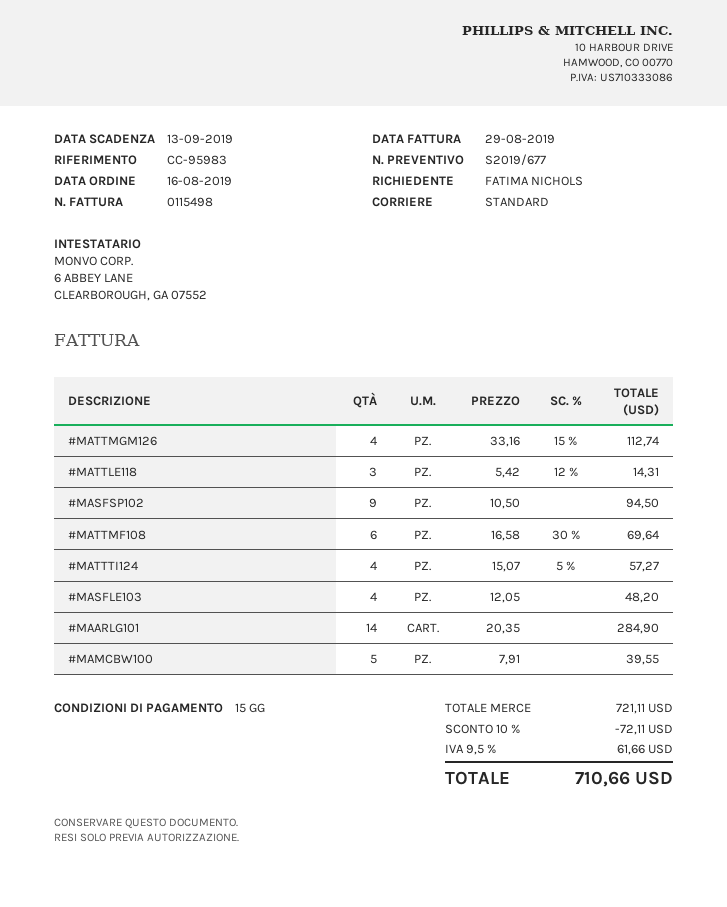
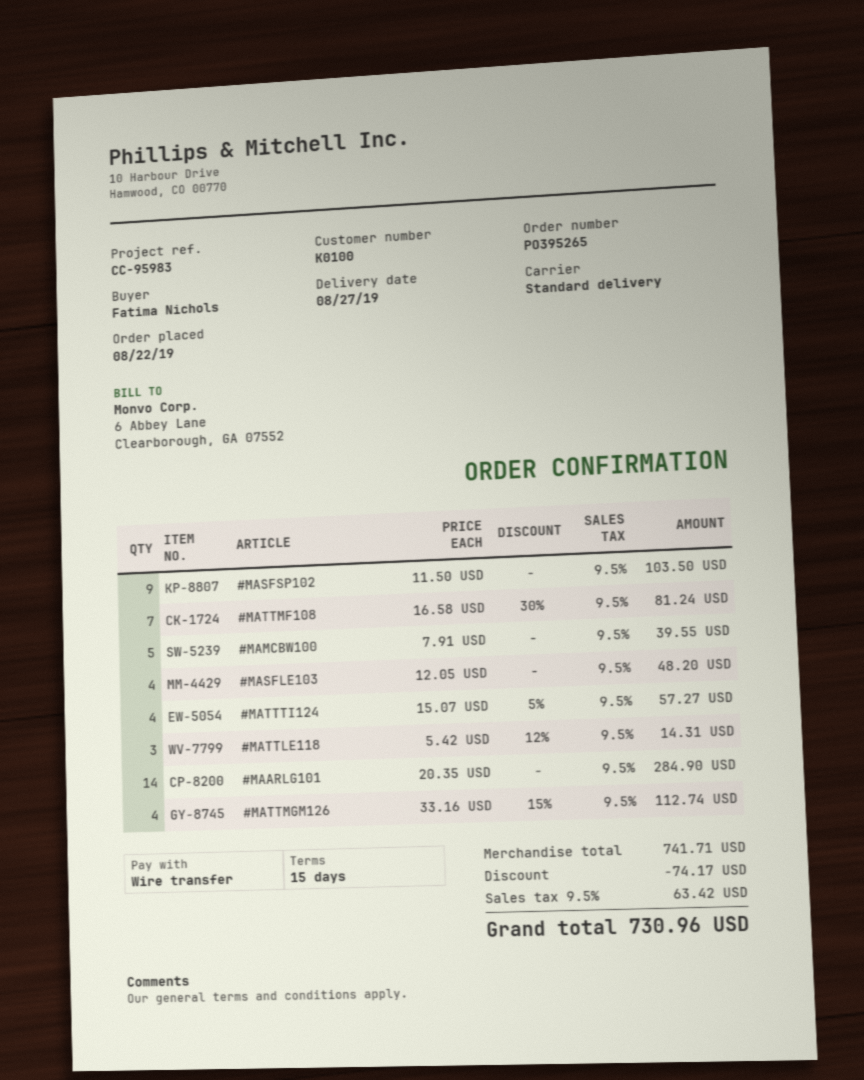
order date: 2019-08-16 -> 2019-08-22
#MASFSP102: 9 x 10.50 = 94.50 -> 9 x 11.50 = 103.50
#MATTMF108: 6 x 16.58 - 30% = 69.64 -> 7 x 16.58 - 30% = 81.24
subtotal: 721.11 -> 741.71
discount: 72.11 -> 74.17
tax: 9.5% = 61.66 -> 9.5% = 63.42
total: 710.66 -> 730.96

